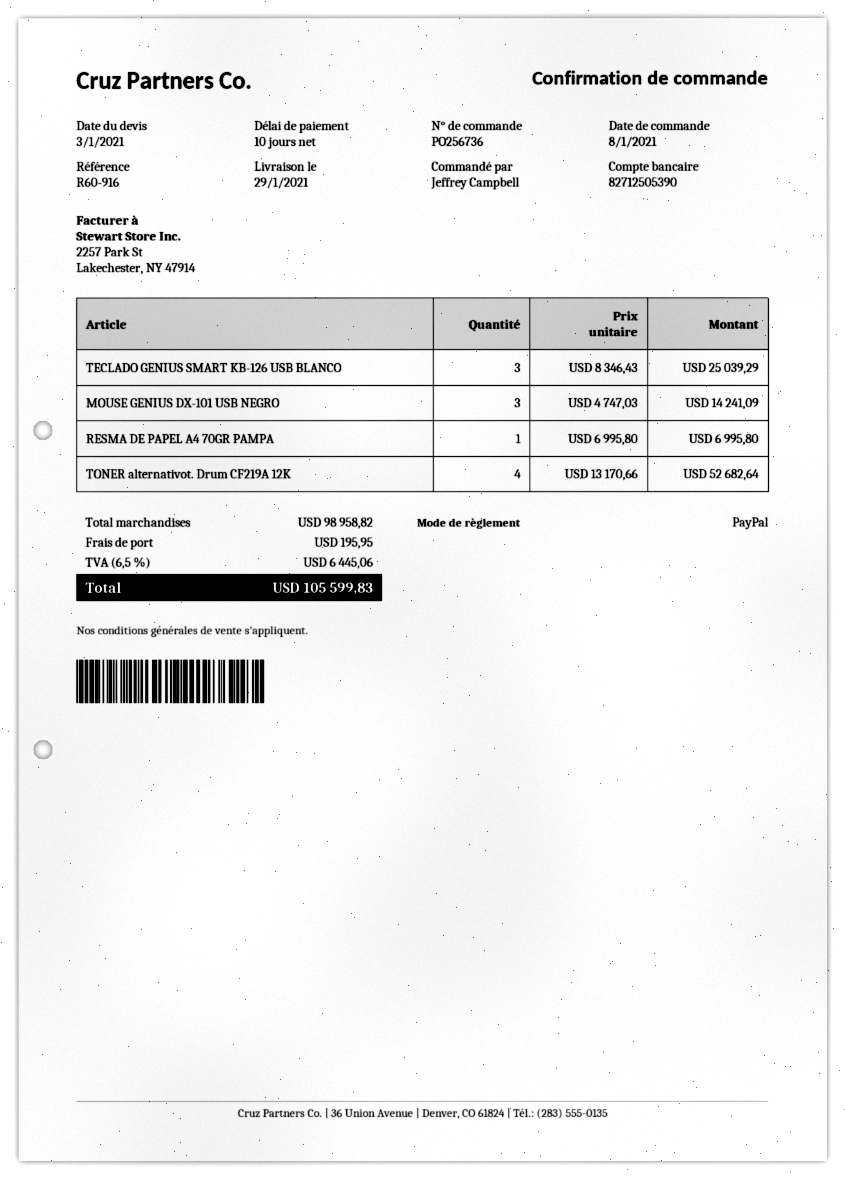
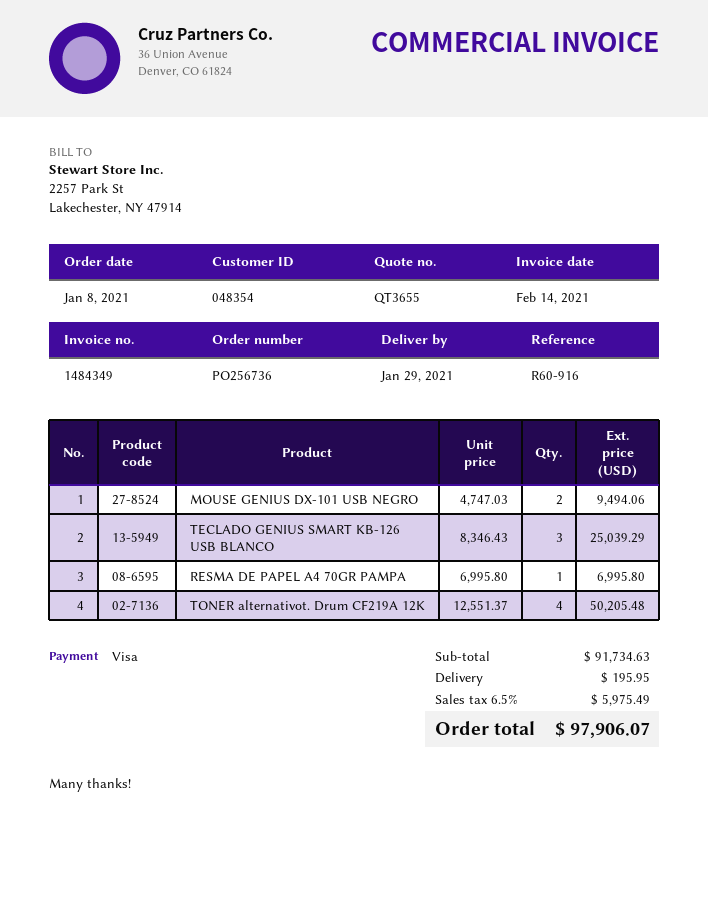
payment method: PayPal -> Visa
MOUSE GENIUS DX-101 USB NEGRO: 3 x 4747.03 = 14241.09 -> 2 x 4747.03 = 9494.06
TONER alternativot. Drum CF219A 12K: 4 x 13170.66 = 52682.64 -> 4 x 12551.37 = 50205.48
subtotal: 98958.82 -> 91734.63
tax: 6.5% = 6445.06 -> 6.5% = 5975.49
total: 105599.83 -> 97906.07

